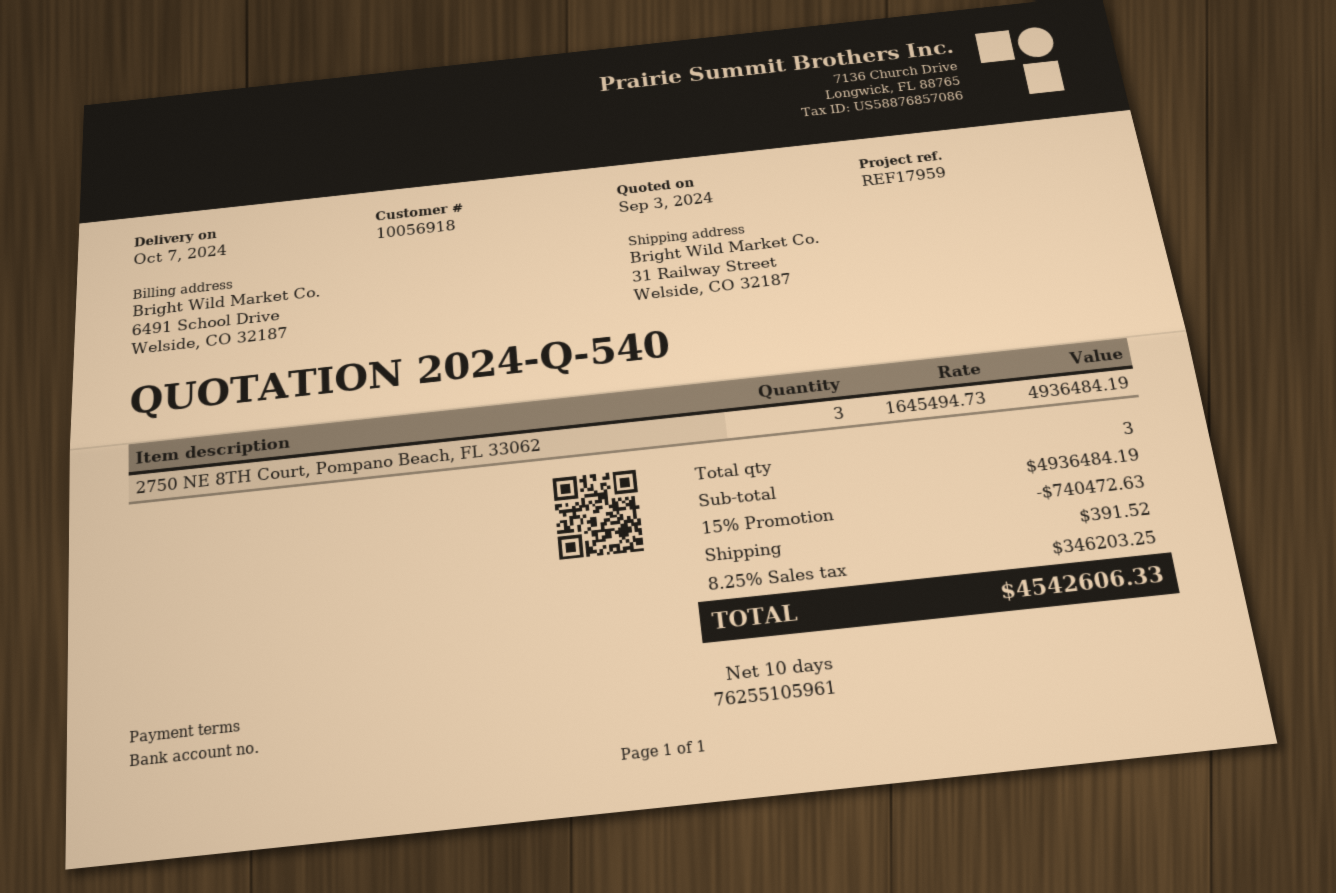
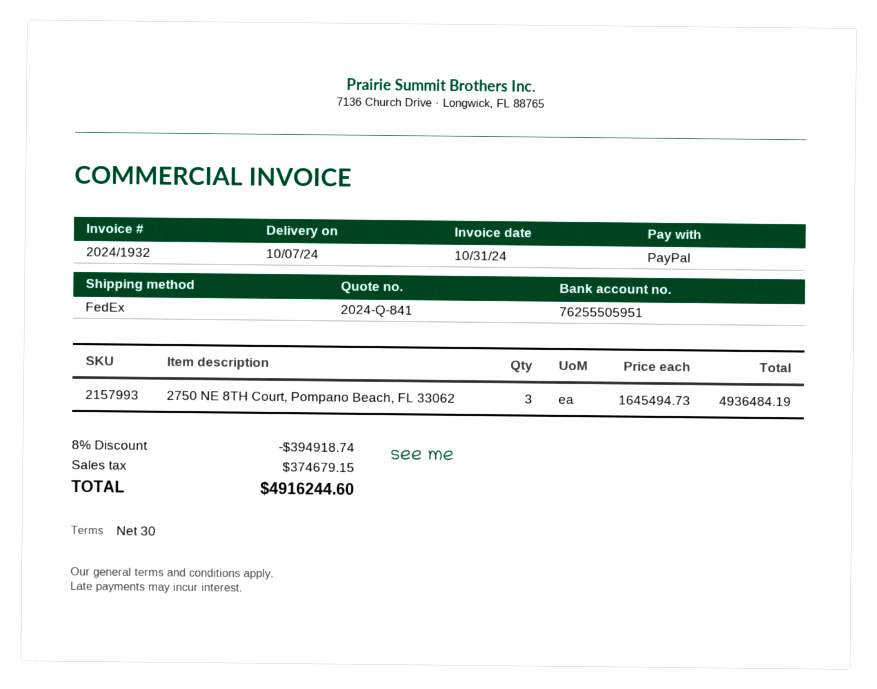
quote number: 2024-Q-540 -> 2024-Q-841
payment terms: 10 days -> 30 days
bank account: 76255105961 -> 76255505951
discount: 15% = 740472.63 -> 8% = 394918.74
shipping: 391.52 -> none
tax: 346203.25 -> 374679.15
total: 4542606.33 -> 4916244.60

